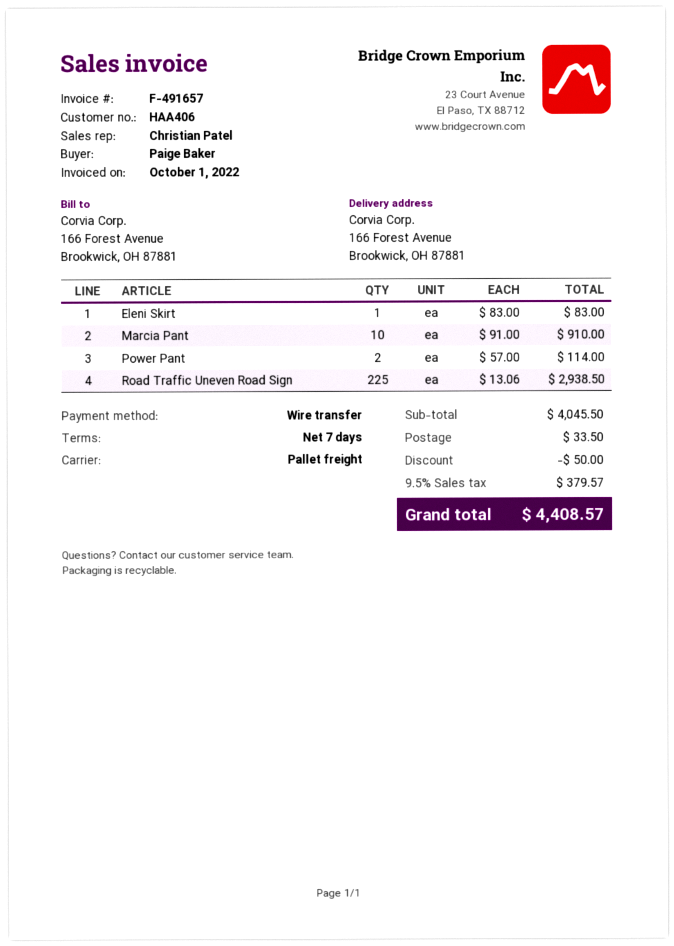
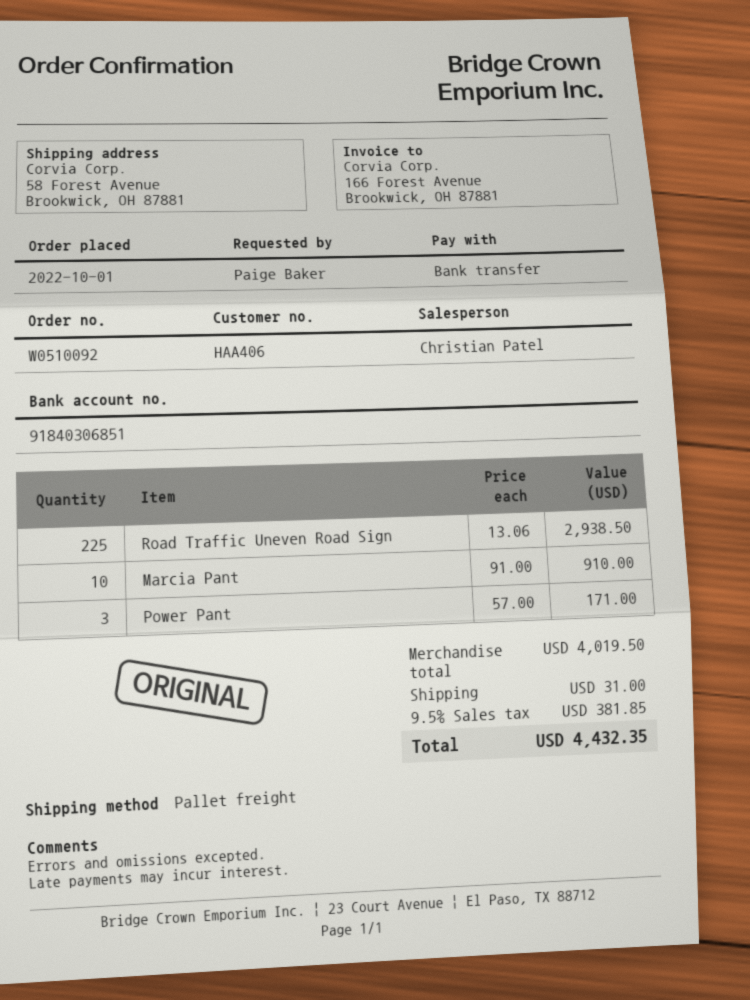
ship to: 166 Forest Avenue, Brookwick, OH 87881 -> 58 Forest Avenue, Brookwick, OH 87881
Eleni Skirt: 1 x 83.00 = 83.00 -> none
Power Pant: 2 x 57.00 = 114.00 -> 3 x 57.00 = 171.00
subtotal: 4045.50 -> 4019.50
discount: 50.00 -> none
shipping: 33.50 -> 31.00
tax: 9.5% = 379.57 -> 9.5% = 381.85
total: 4408.57 -> 4432.35

